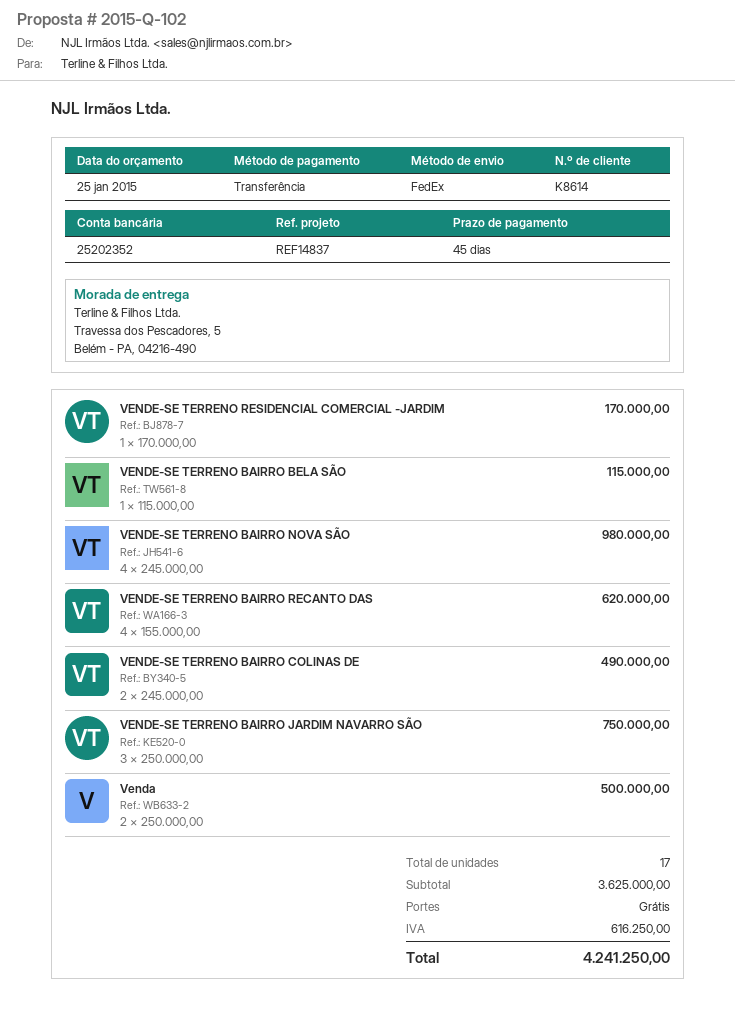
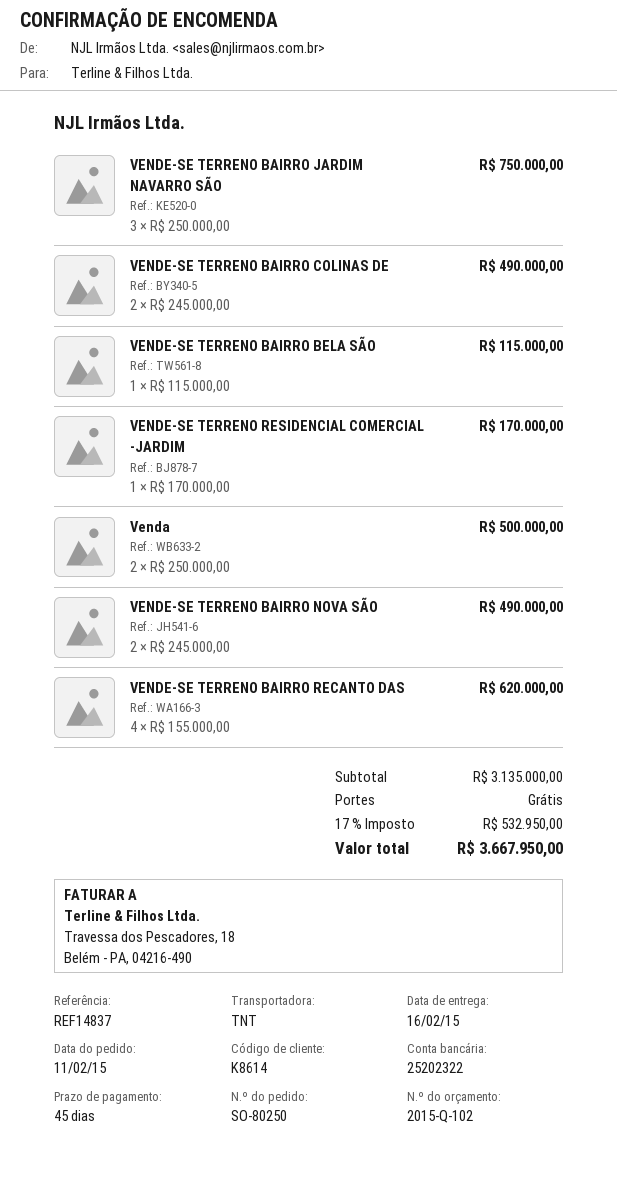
bank account: 25202352 -> 25202322
shipping method: FedEx -> TNT
VENDE-SE TERRENO BAIRRO NOVA SÃO: 4 x 245000.00 = 980000.00 -> 2 x 245000.00 = 490000.00
subtotal: 3625000.00 -> 3135000.00
tax: 616250.00 -> 532950.00
total: 4241250.00 -> 3667950.00

